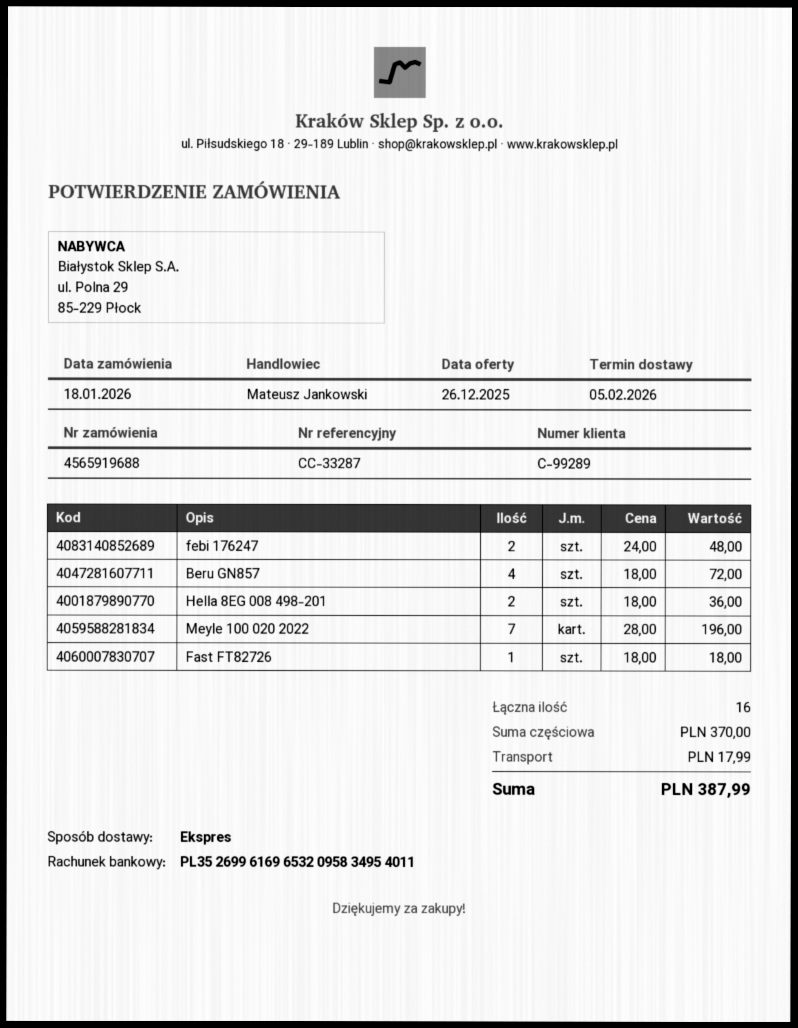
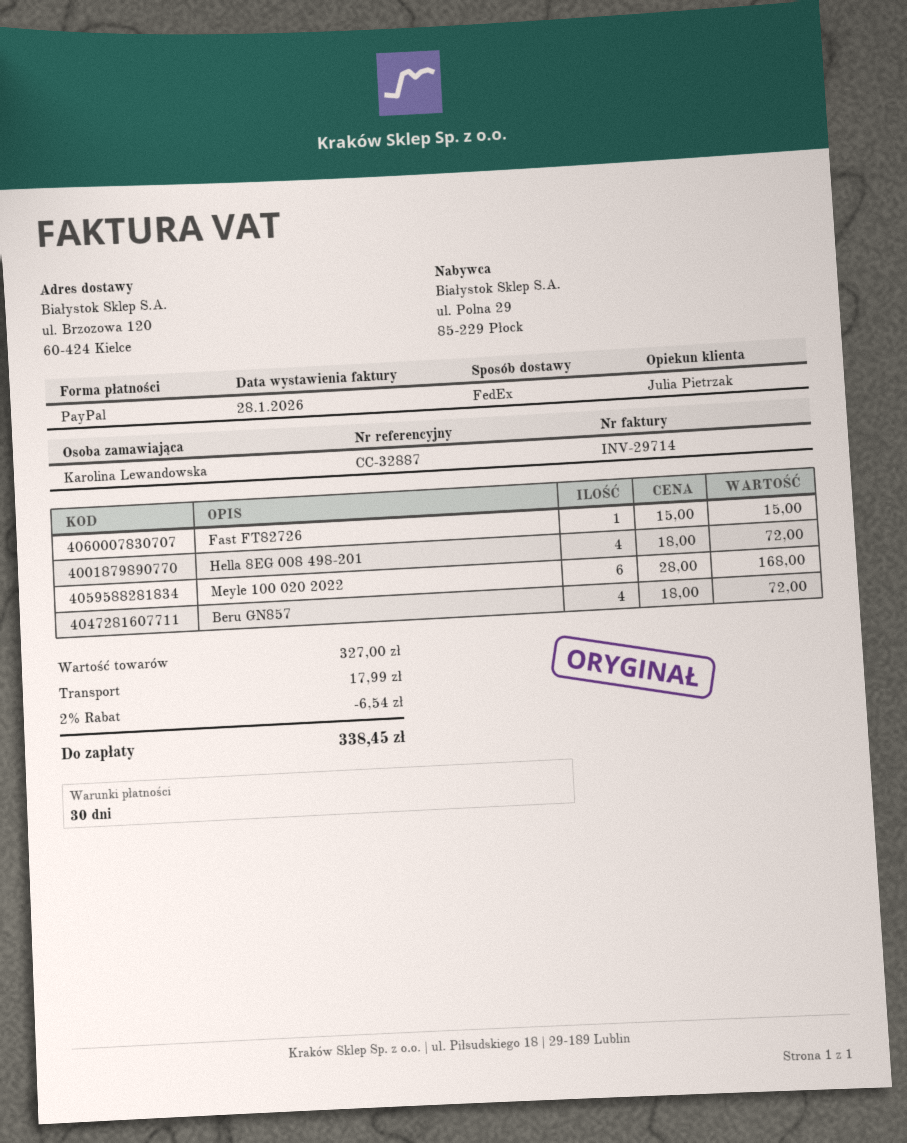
reference: CC-33287 -> CC-32887
sales rep: Mateusz Jankowski -> Julia Pietrzak
shipping method: express -> FedEx
febi 176247: 2 x 24.00 = 48.00 -> none
Hella 8EG 008 498-201: 2 x 18.00 = 36.00 -> 4 x 18.00 = 72.00
Meyle 100 020 2022: 7 x 28.00 = 196.00 -> 6 x 28.00 = 168.00
Fast FT82726: 1 x 18.00 = 18.00 -> 1 x 15.00 = 15.00
subtotal: 370.00 -> 327.00
discount: none -> 2% = 6.54
total: 387.99 -> 338.45

